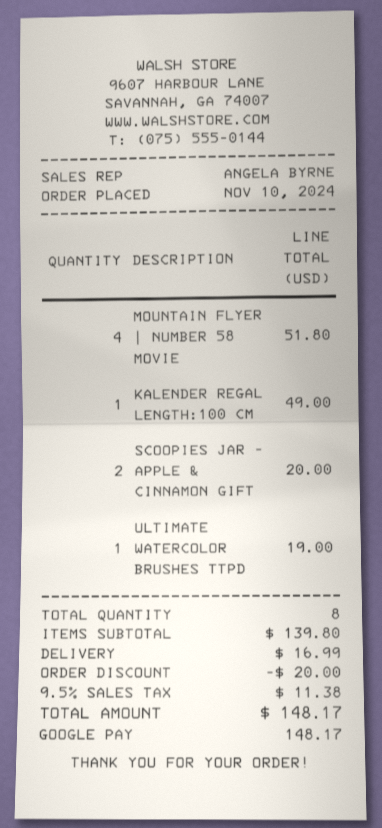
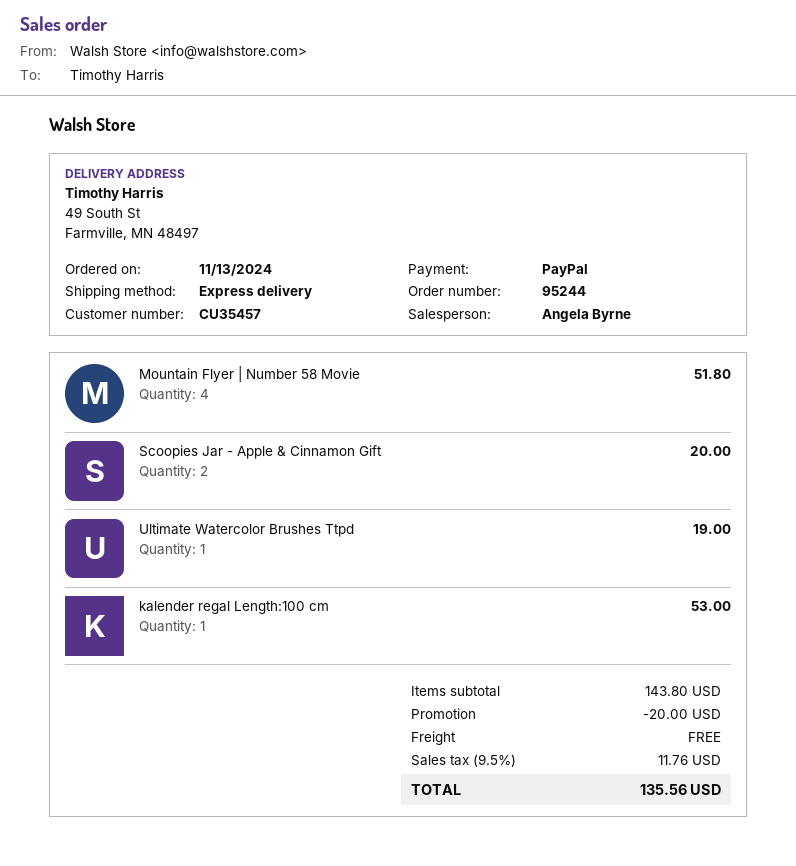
order date: 2024-11-10 -> 2024-11-13
payment method: Google Pay -> PayPal
KALENDER REGAL LENGTH:100 CM: 1 for 49.00 -> 1 for 53.00
subtotal: 139.80 -> 143.80
shipping: 16.99 -> 0.00
tax: 9.5% = 11.38 -> 9.5% = 11.76
total: 148.17 -> 135.56

